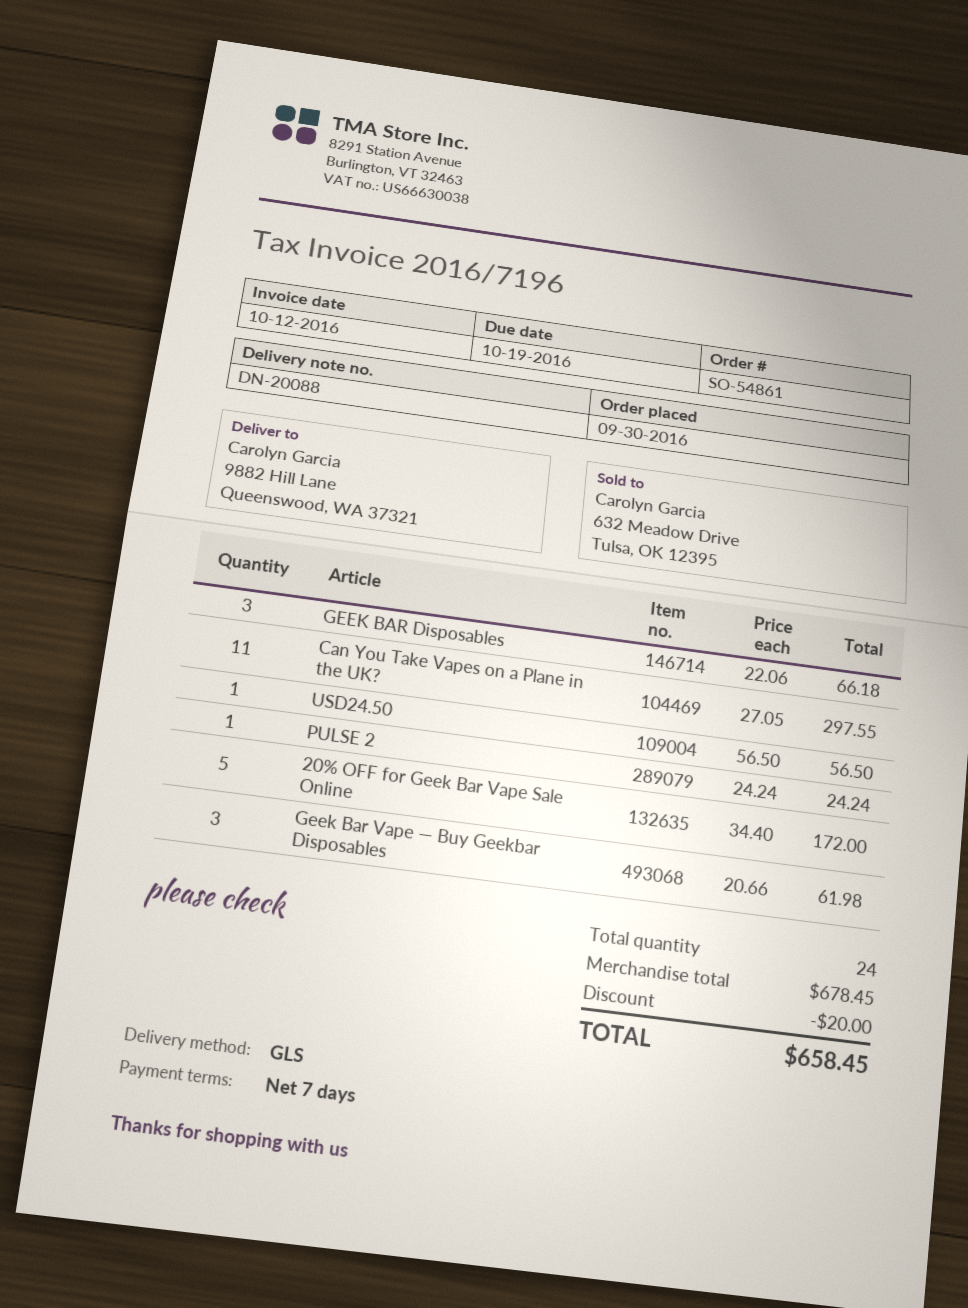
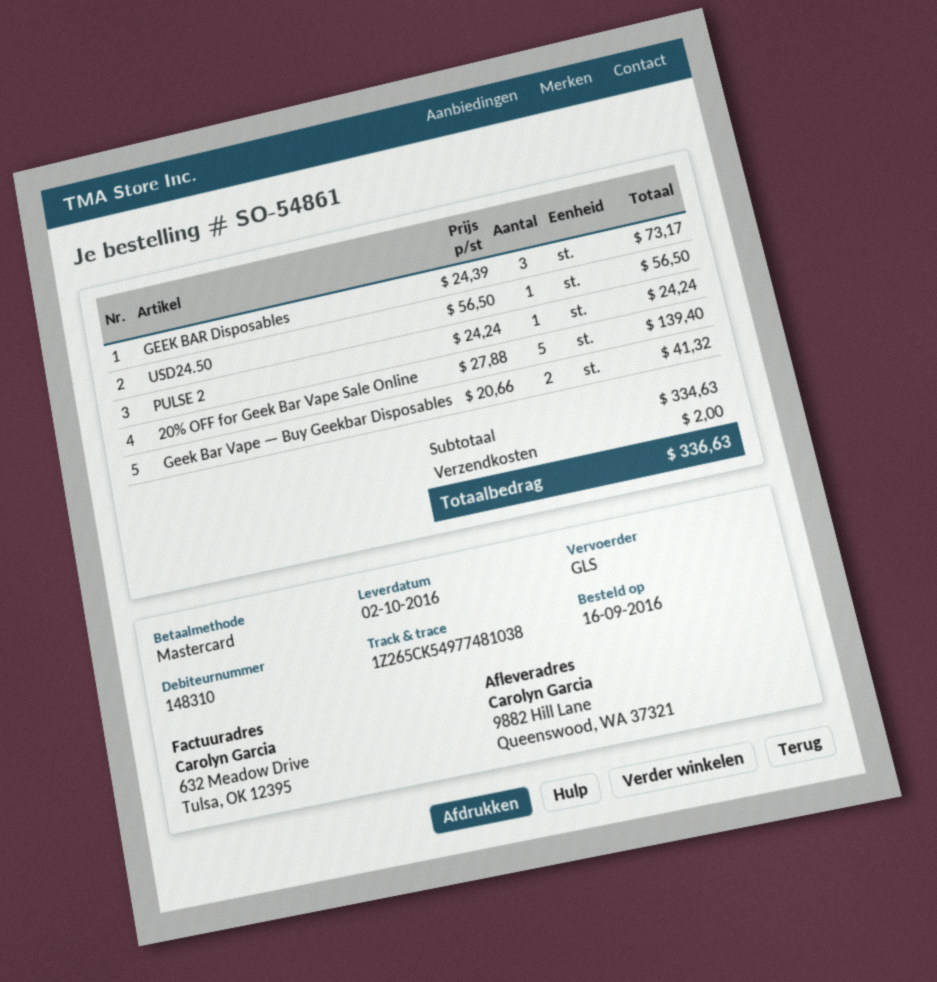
order date: 2016-09-30 -> 2016-09-16
GEEK BAR Disposables: 3 x 22.06 = 66.18 -> 3 x 24.39 = 73.17
Can You Take Vapes on a Plane in the UK?: 11 x 27.05 = 297.55 -> none
20% OFF for Geek Bar Vape Sale Online: 5 x 34.40 = 172.00 -> 5 x 27.88 = 139.40
Geek Bar Vape — Buy Geekbar Disposables: 3 x 20.66 = 61.98 -> 2 x 20.66 = 41.32
subtotal: 678.45 -> 334.63
discount: 20.00 -> none
shipping: none -> 2.00
total: 658.45 -> 336.63

